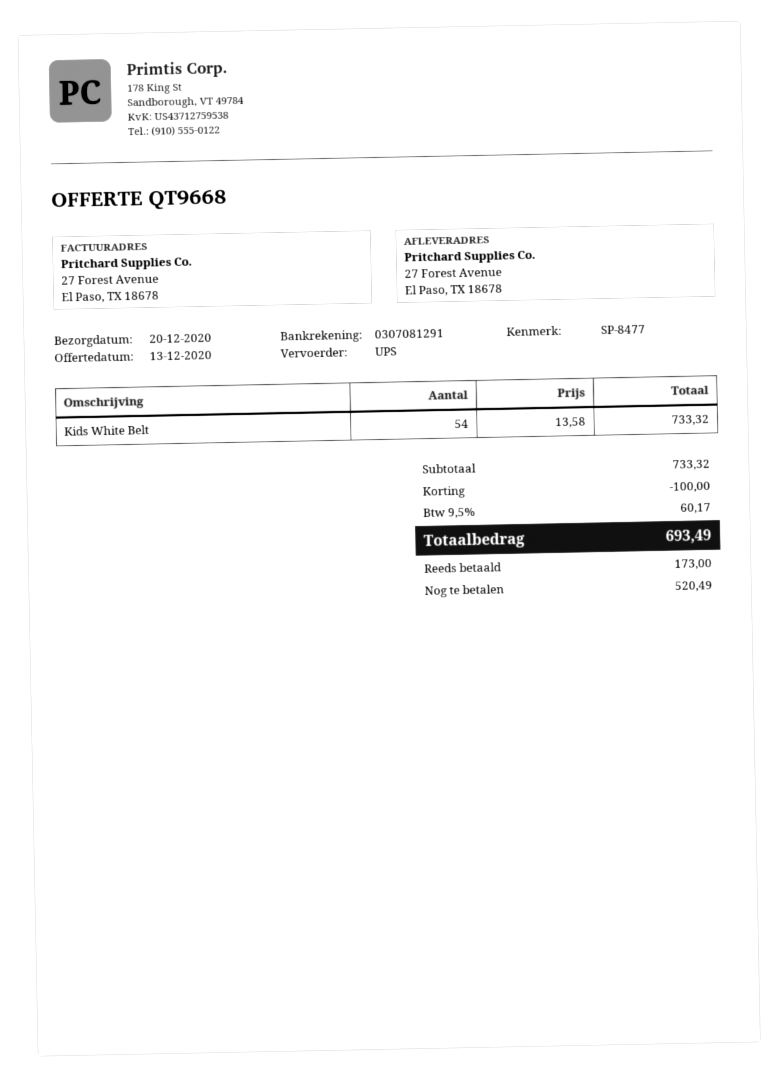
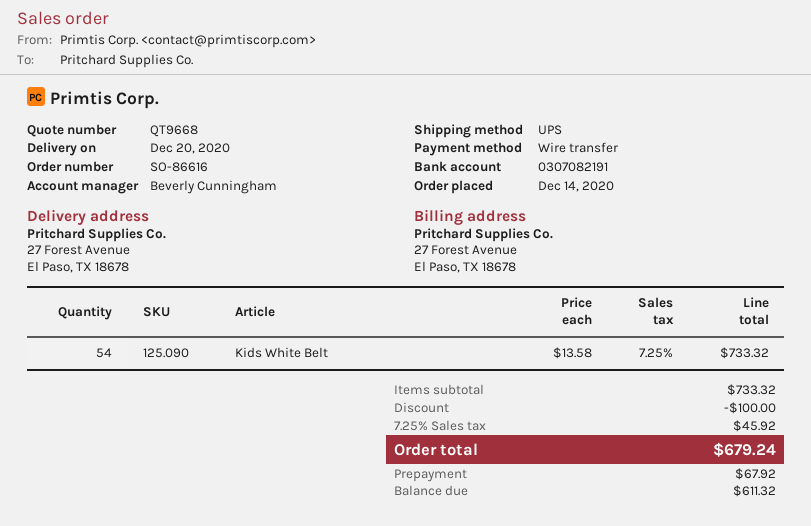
bank account: 0307081291 -> 0307082191
tax: 9.5% = 60.17 -> 7.25% = 45.92
total: 693.49 -> 679.24
deposit: 173.00 -> 67.92
balance: 520.49 -> 611.32

